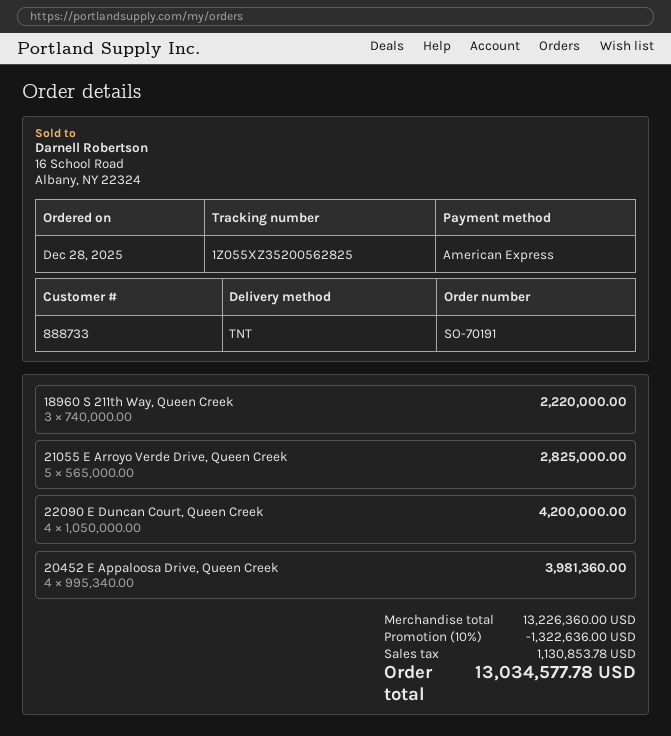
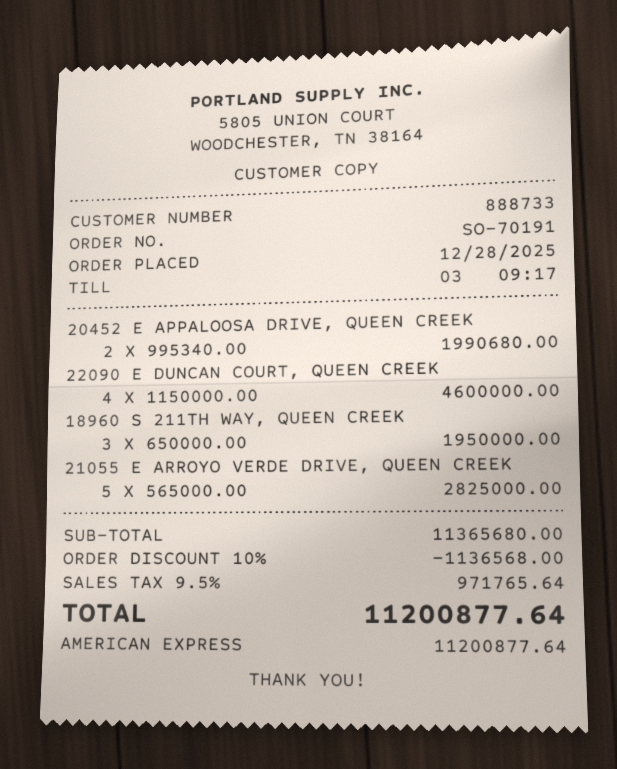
18960 S 211th Way, Queen Creek: 3 x 740000.00 = 2220000.00 -> 3 x 650000.00 = 1950000.00
22090 E Duncan Court, Queen Creek: 4 x 1050000.00 = 4200000.00 -> 4 x 1150000.00 = 4600000.00
20452 E Appaloosa Drive, Queen Creek: 4 x 995340.00 = 3981360.00 -> 2 x 995340.00 = 1990680.00
subtotal: 13226360.00 -> 11365680.00
discount: 10% = 1322636.00 -> 10% = 1136568.00
tax: 1130853.78 -> 971765.64
total: 13034577.78 -> 11200877.64

